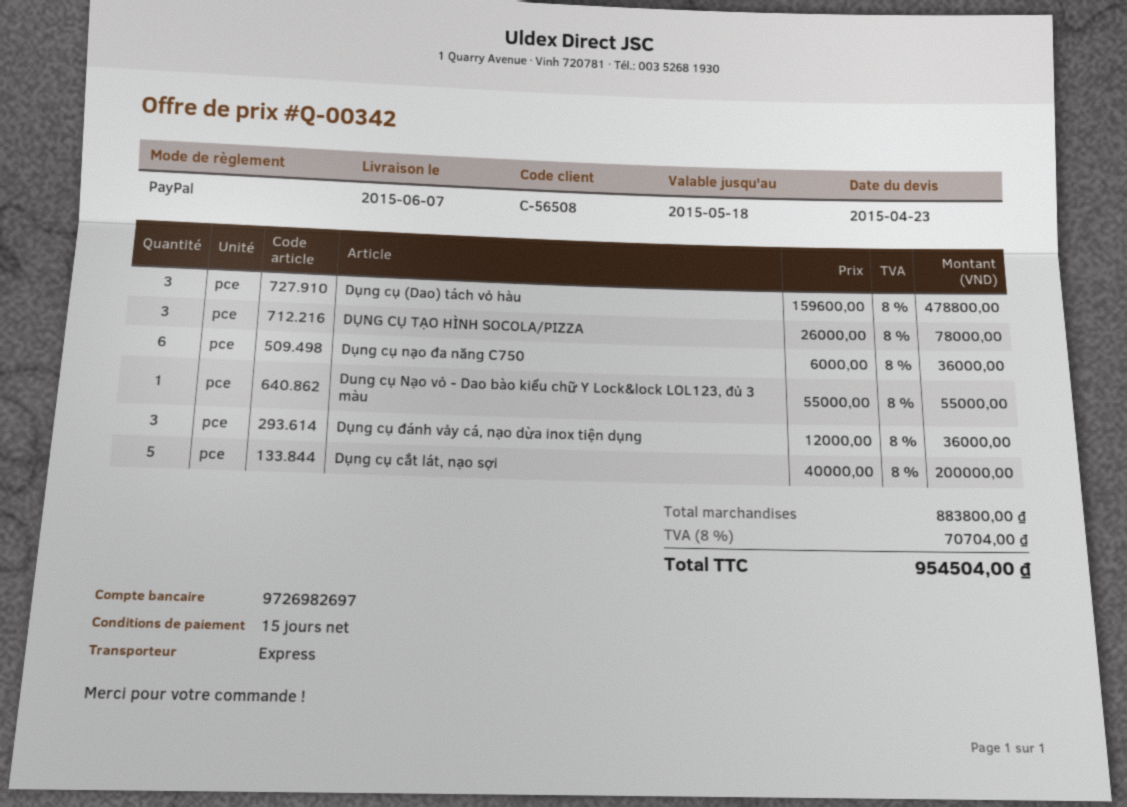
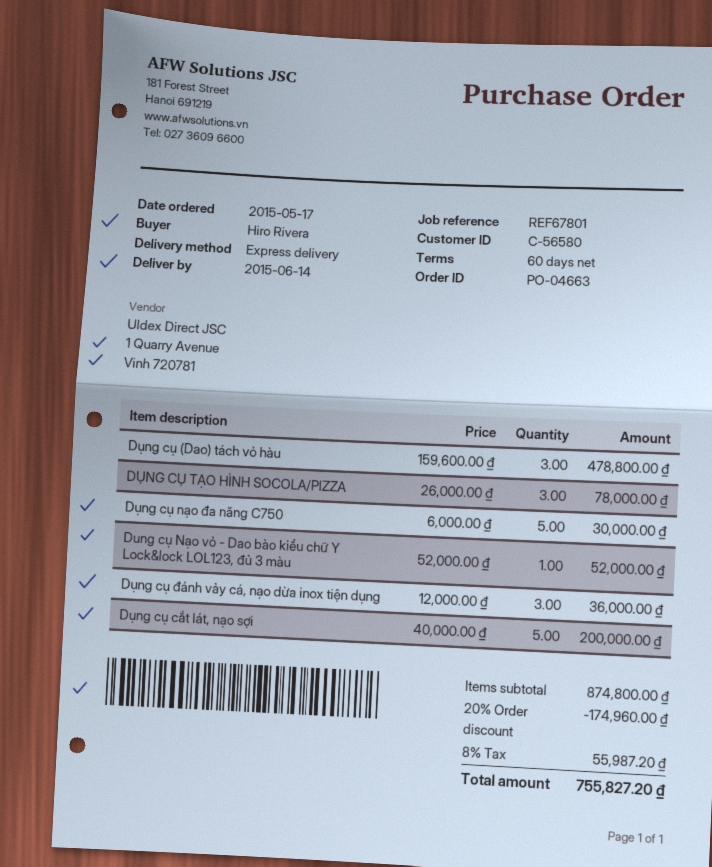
delivery date: 2015-06-07 -> 2015-06-14
payment terms: 15 days -> 60 days
customer number: C-56508 -> C-56580
Dụng cụ nạo đa năng C750: 6 x 6000.00 = 36000.00 -> 5 x 6000.00 = 30000.00
Dung cụ Nạo vỏ - Dao bào kiểu chữ Y Lock&lock LOL123, đủ 3 màu: 1 x 55000.00 = 55000.00 -> 1 x 52000.00 = 52000.00
subtotal: 883800.00 -> 874800.00
discount: none -> 20% = 174960.00
tax: 8% = 70704.00 -> 8% = 55987.20
total: 954504.00 -> 755827.20

